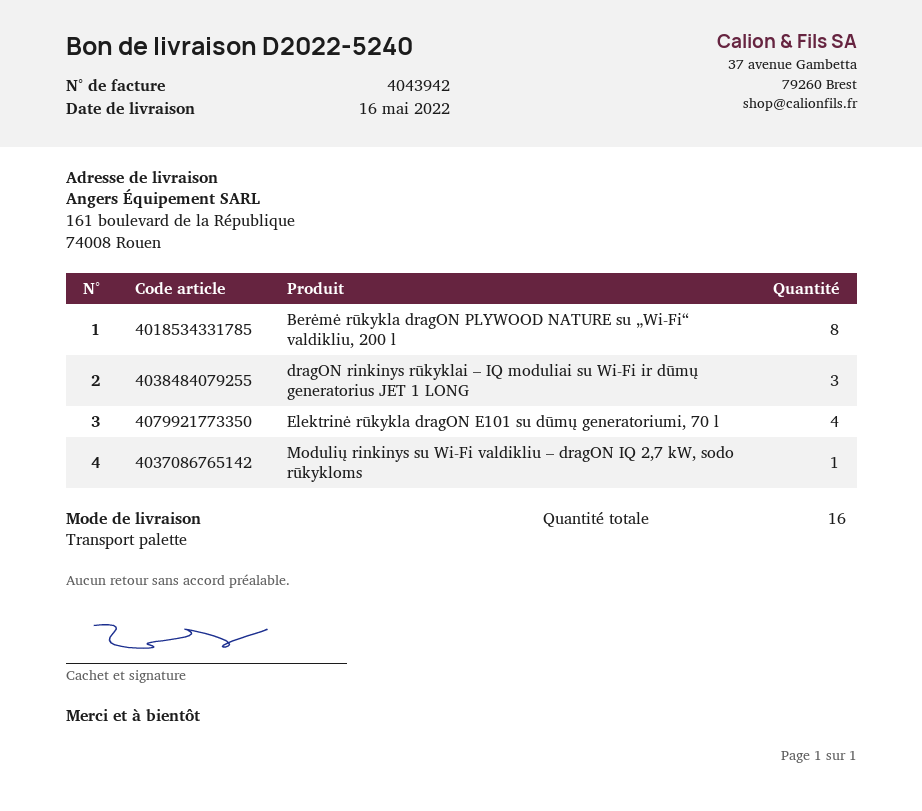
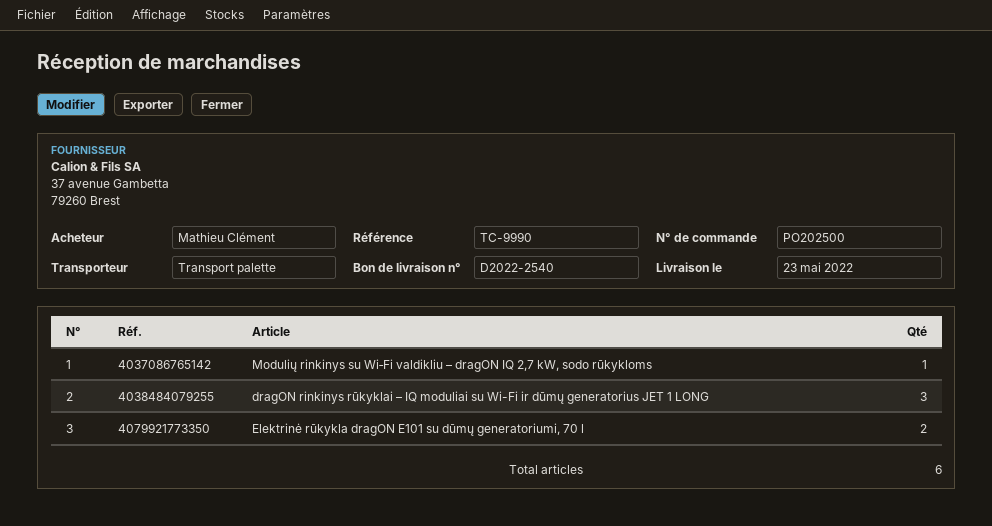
delivery note number: D2022-5240 -> D2022-2540
delivery date: 2022-05-16 -> 2022-05-23
Berėmė rūkykla dragON PLYWOOD NATURE su „Wi‑Fi“ valdikliu, 200 l: 8 -> none
Elektrinė rūkykla dragON E101 su dūmų generatoriumi, 70 l: 4 -> 2
total quantity: 16 -> 6

